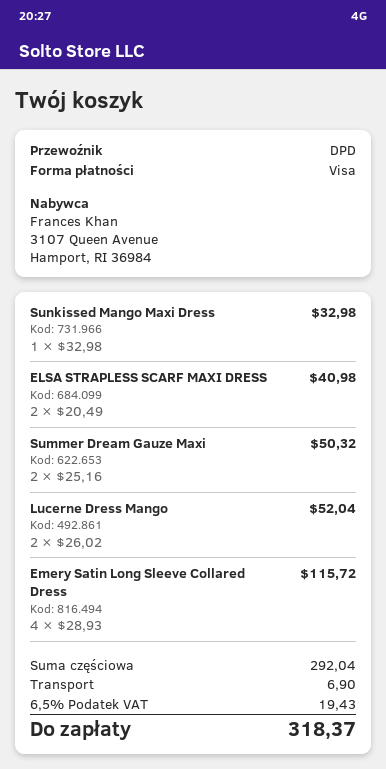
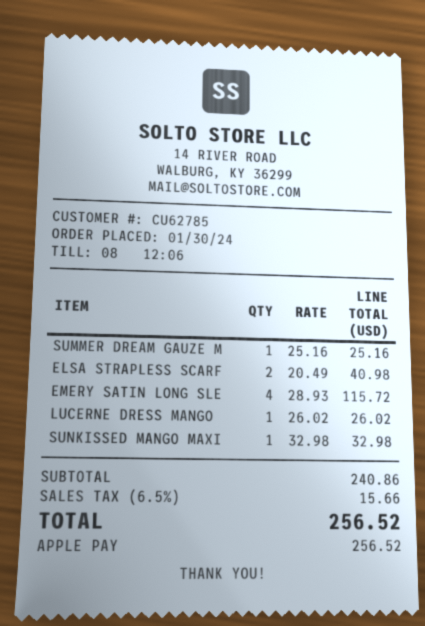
payment method: Visa -> Apple Pay
Summer Dream Gauze Maxi: 2 x 25.16 = 50.32 -> 1 x 25.16 = 25.16
Lucerne Dress Mango: 2 x 26.02 = 52.04 -> 1 x 26.02 = 26.02
subtotal: 292.04 -> 240.86
shipping: 6.90 -> none
tax: 6.5% = 19.43 -> 6.5% = 15.66
total: 318.37 -> 256.52

